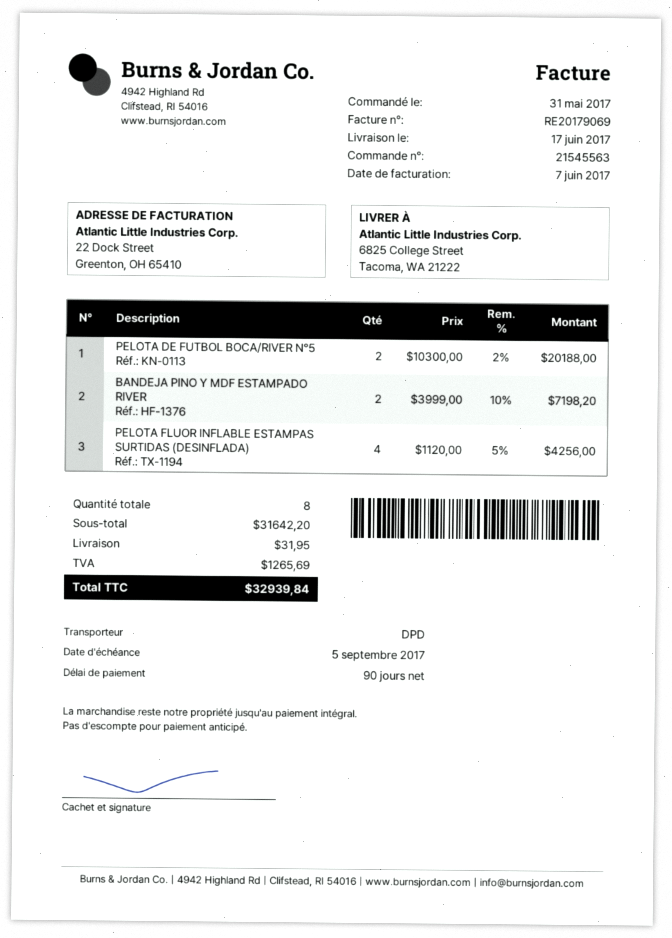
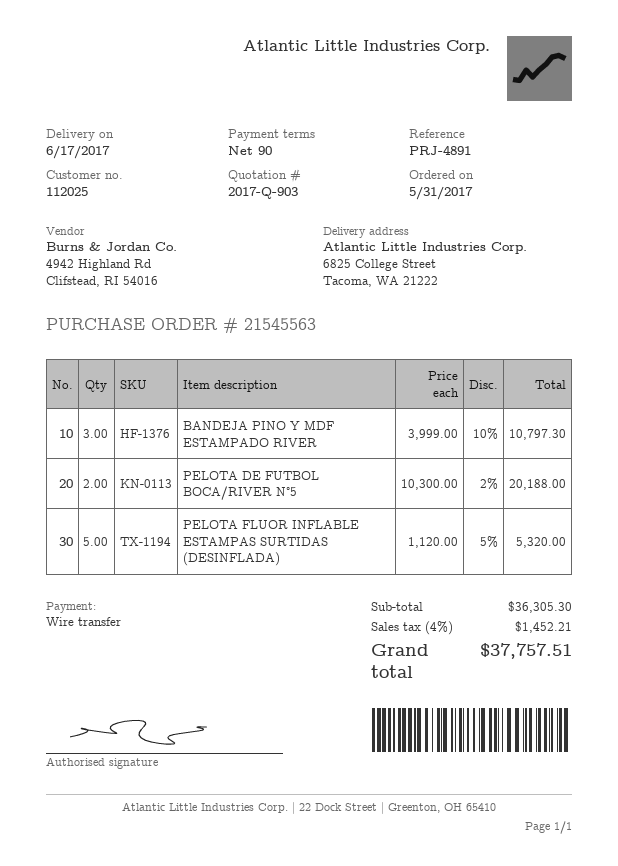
BANDEJA PINO Y MDF ESTAMPADO RIVER: 2 x 3999.00 - 10% = 7198.20 -> 3 x 3999.00 - 10% = 10797.30
PELOTA FLUOR INFLABLE ESTAMPAS SURTIDAS (DESINFLADA): 4 x 1120.00 - 5% = 4256.00 -> 5 x 1120.00 - 5% = 5320.00
subtotal: 31642.20 -> 36305.30
shipping: 31.95 -> none
tax: 1265.69 -> 1452.21
total: 32939.84 -> 37757.51

